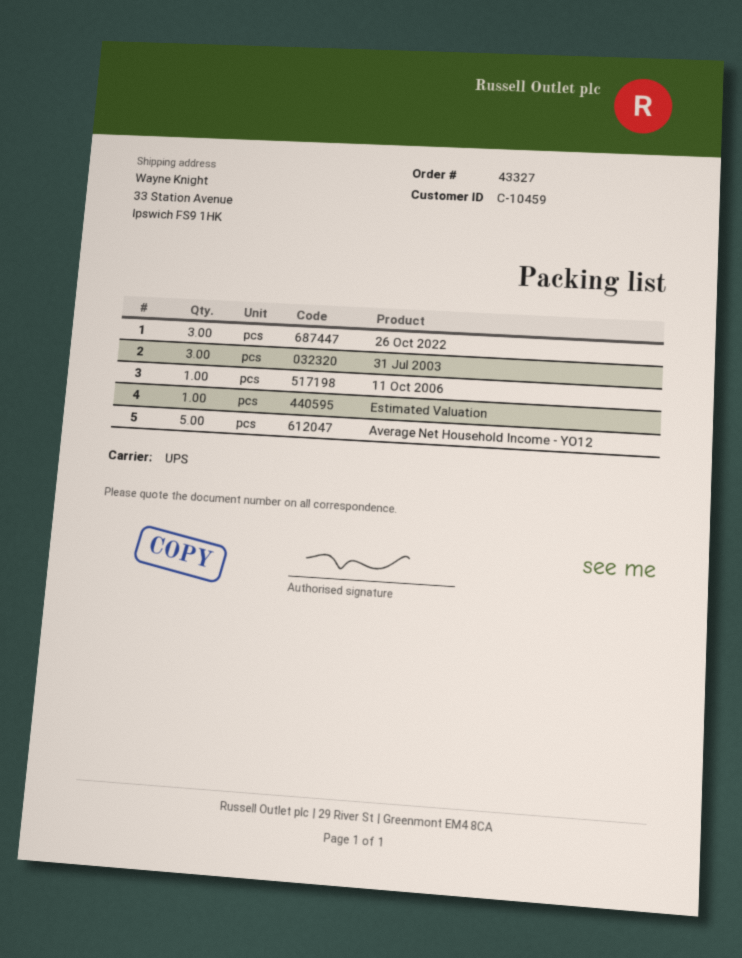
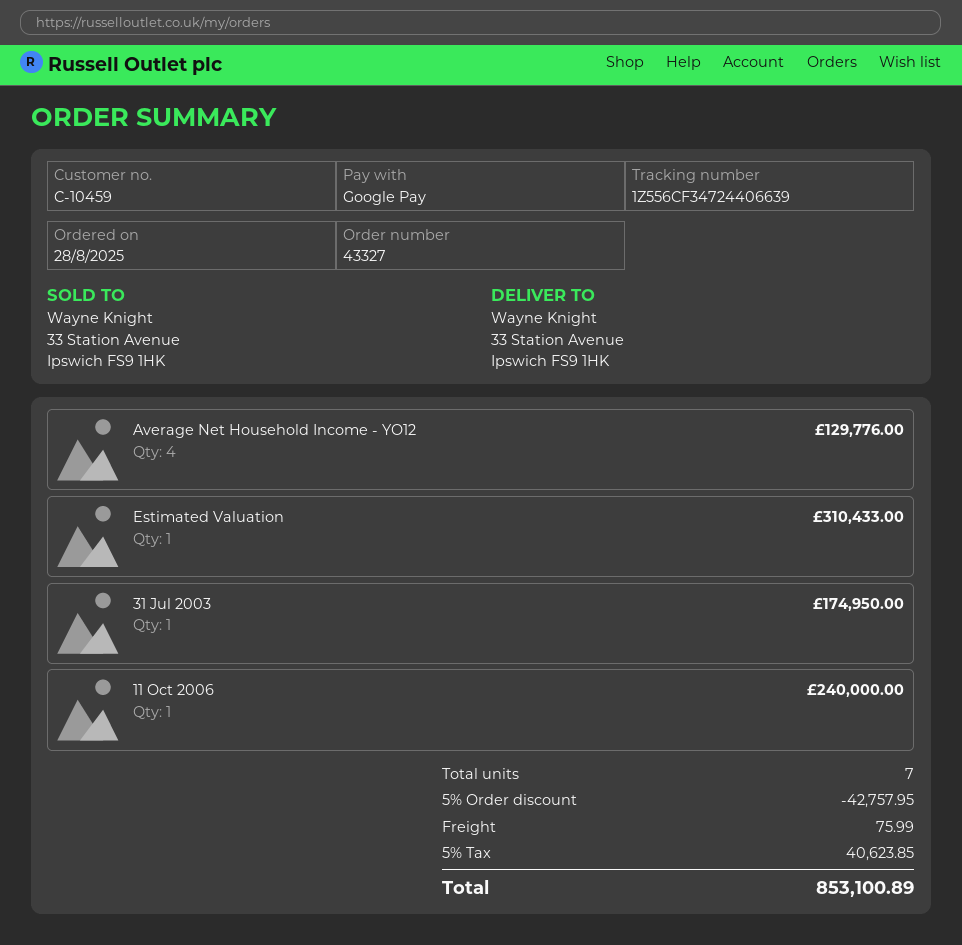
26 Oct 2022: 3 -> none
31 Jul 2003: 3 -> 1
Average Net Household Income - YO12: 5 -> 4

